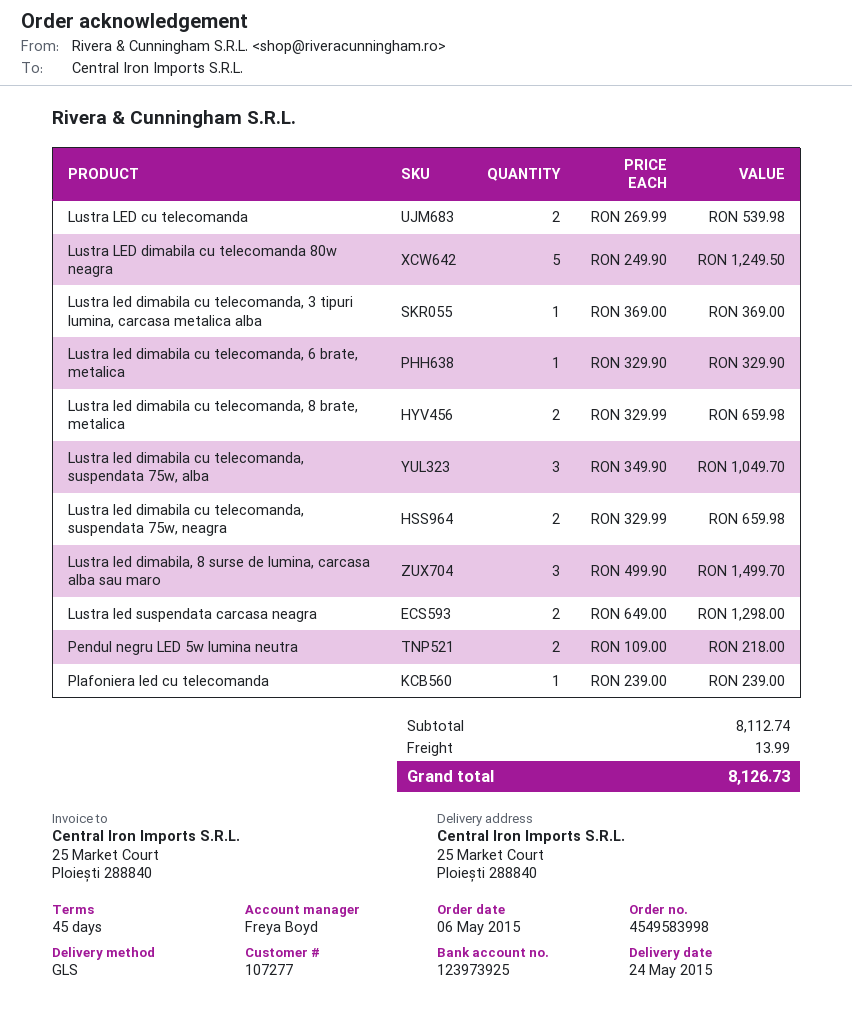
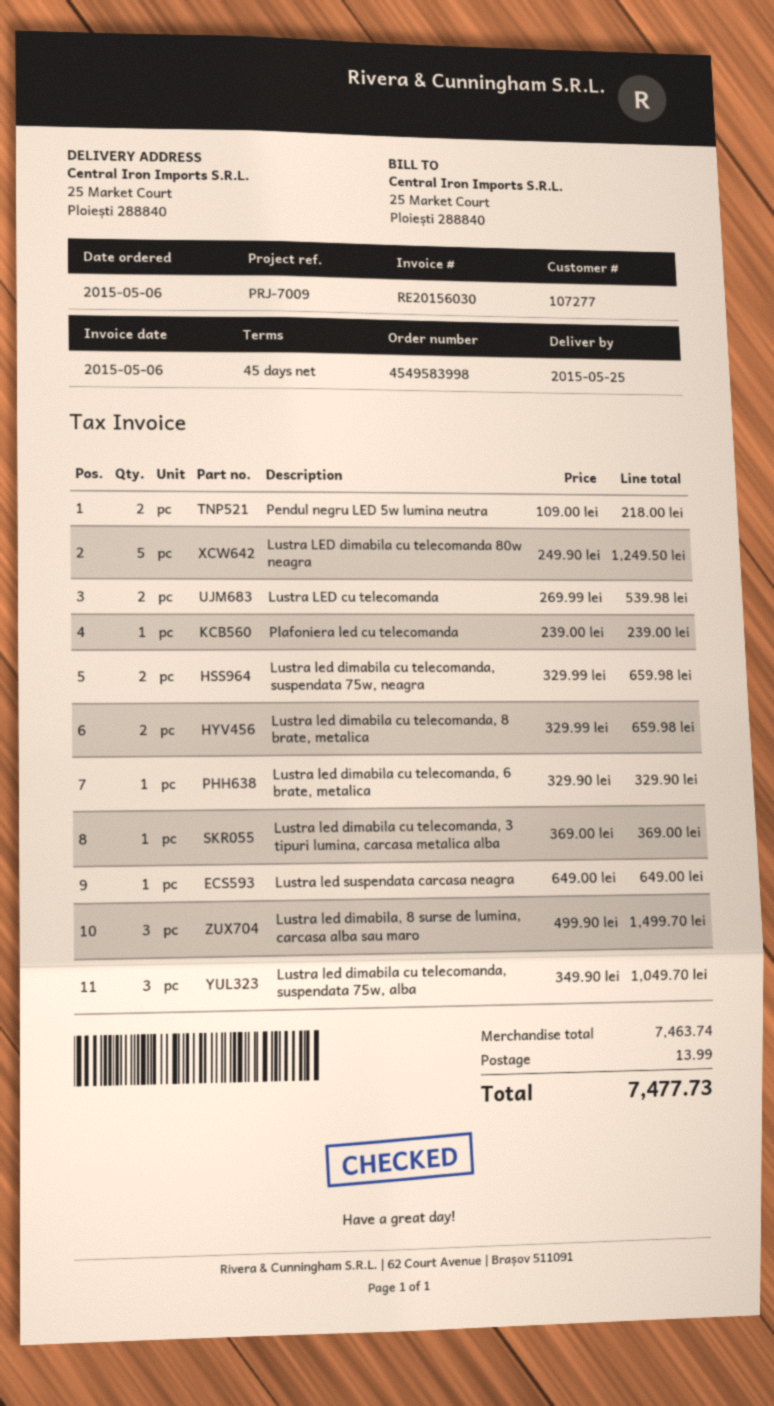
delivery date: 2015-05-24 -> 2015-05-25
Lustra led suspendata carcasa neagra: 2 x 649.00 = 1298.00 -> 1 x 649.00 = 649.00
subtotal: 8112.74 -> 7463.74
total: 8126.73 -> 7477.73

